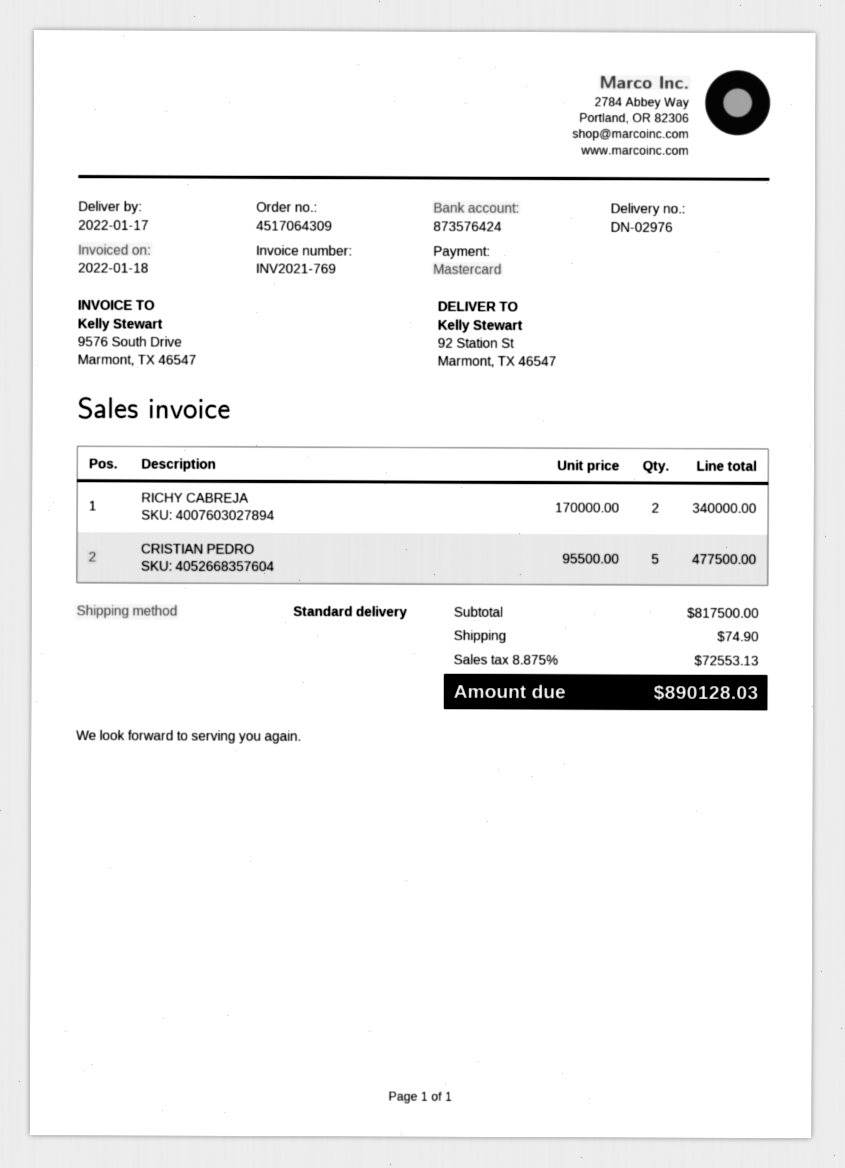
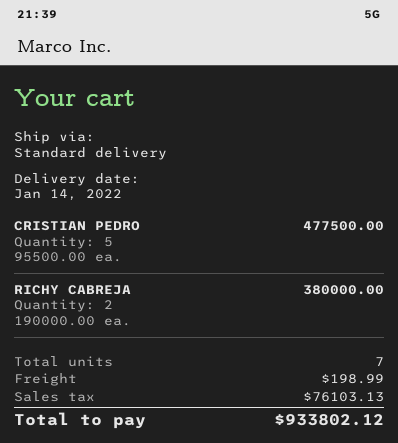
delivery date: 2022-01-17 -> 2022-01-14
RICHY CABREJA: 2 x 170000.00 = 340000.00 -> 2 x 190000.00 = 380000.00
shipping: 74.90 -> 198.99
tax: 72553.13 -> 76103.13
total: 890128.03 -> 933802.12

